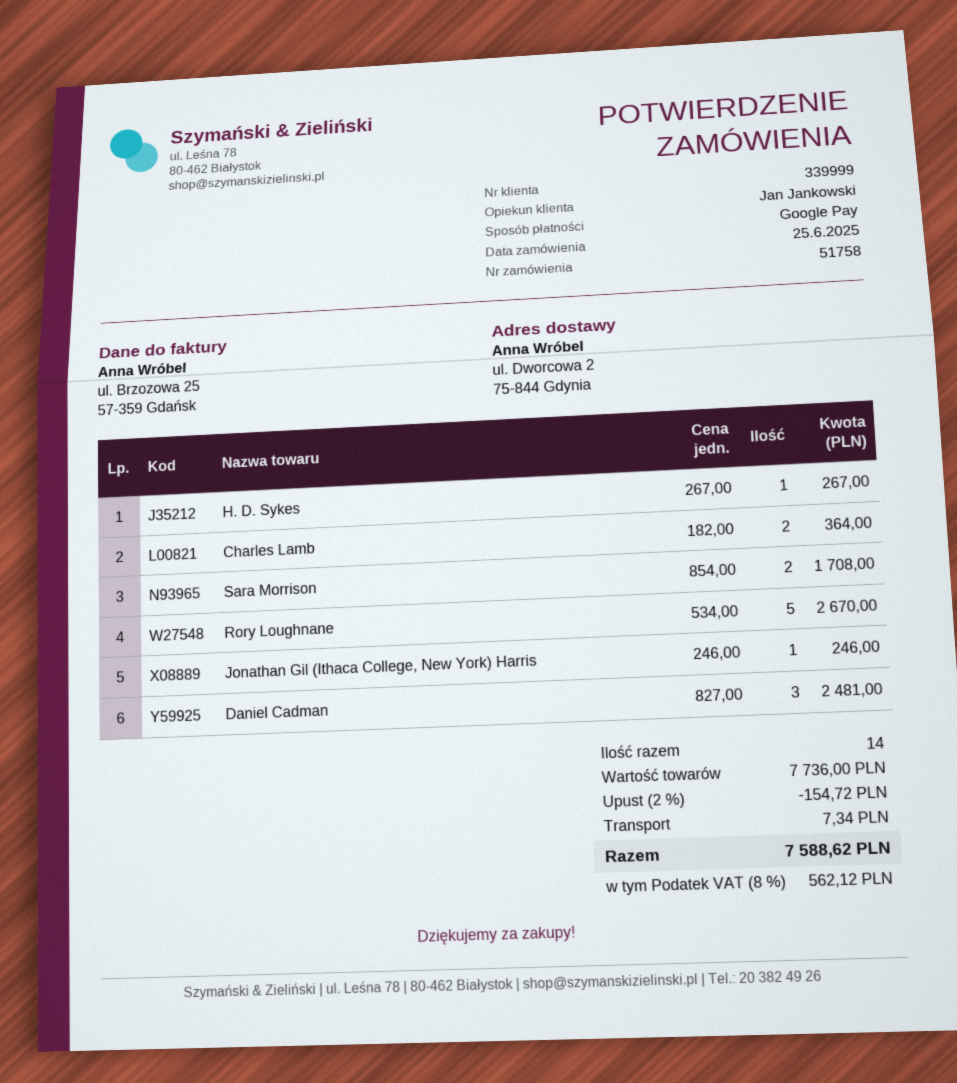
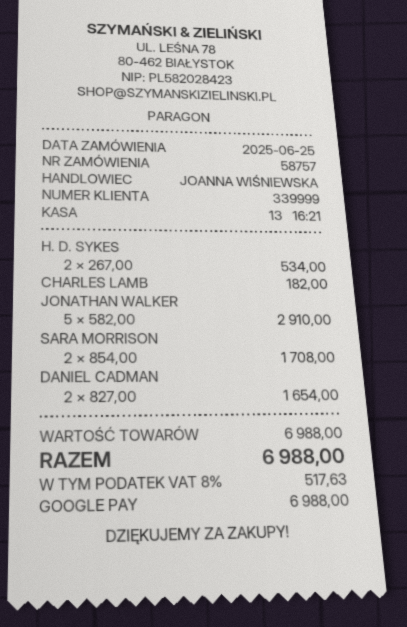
order number: 51758 -> 58757
sales rep: Jan Jankowski -> JOANNA WIŚNIEWSKA
H. D. Sykes: 1 x 267.00 = 267.00 -> 2 x 267.00 = 534.00
Charles Lamb: 2 x 182.00 = 364.00 -> 1 x 182.00 = 182.00
Rory Loughnane: 5 x 534.00 = 2670.00 -> none
Jonathan Gil (Ithaca College, New York) Harris: 1 x 246.00 = 246.00 -> none
Daniel Cadman: 3 x 827.00 = 2481.00 -> 2 x 827.00 = 1654.00
JONATHAN WALKER: none -> 5 x 582.00 = 2910.00
subtotal: 7736.00 -> 6988.00
discount: 2% = 154.72 -> none
shipping: 7.34 -> none
tax: 8% = 562.12 -> 8% = 517.63
total: 7588.62 -> 6988.00

